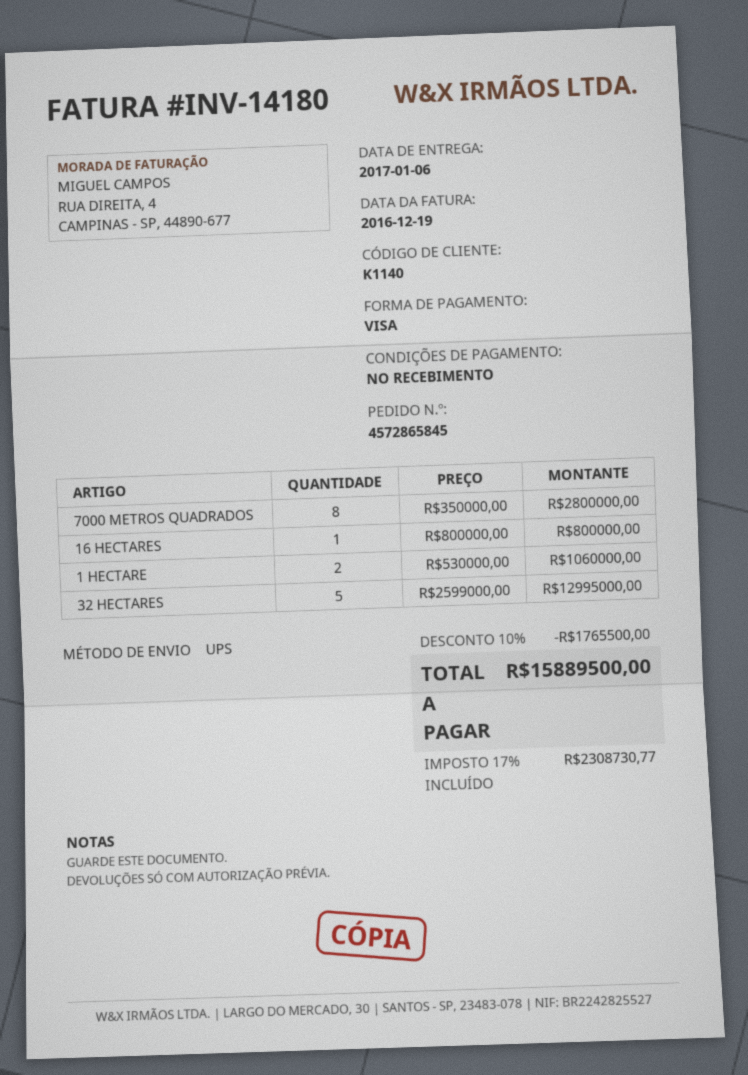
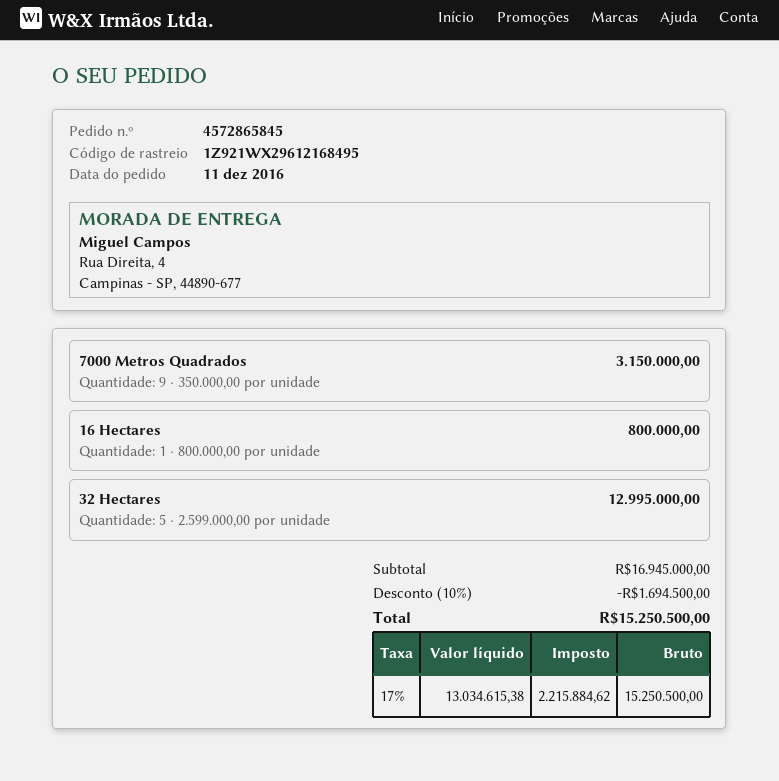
7000 METROS QUADRADOS: 8 x 350000.00 = 2800000.00 -> 9 x 350000.00 = 3150000.00
1 HECTARE: 2 x 530000.00 = 1060000.00 -> none
discount: 10% = 1765500.00 -> 10% = 1694500.00
tax: 17% = 2308730.77 -> 17% = 2215884.62
total: 15889500.00 -> 15250500.00

